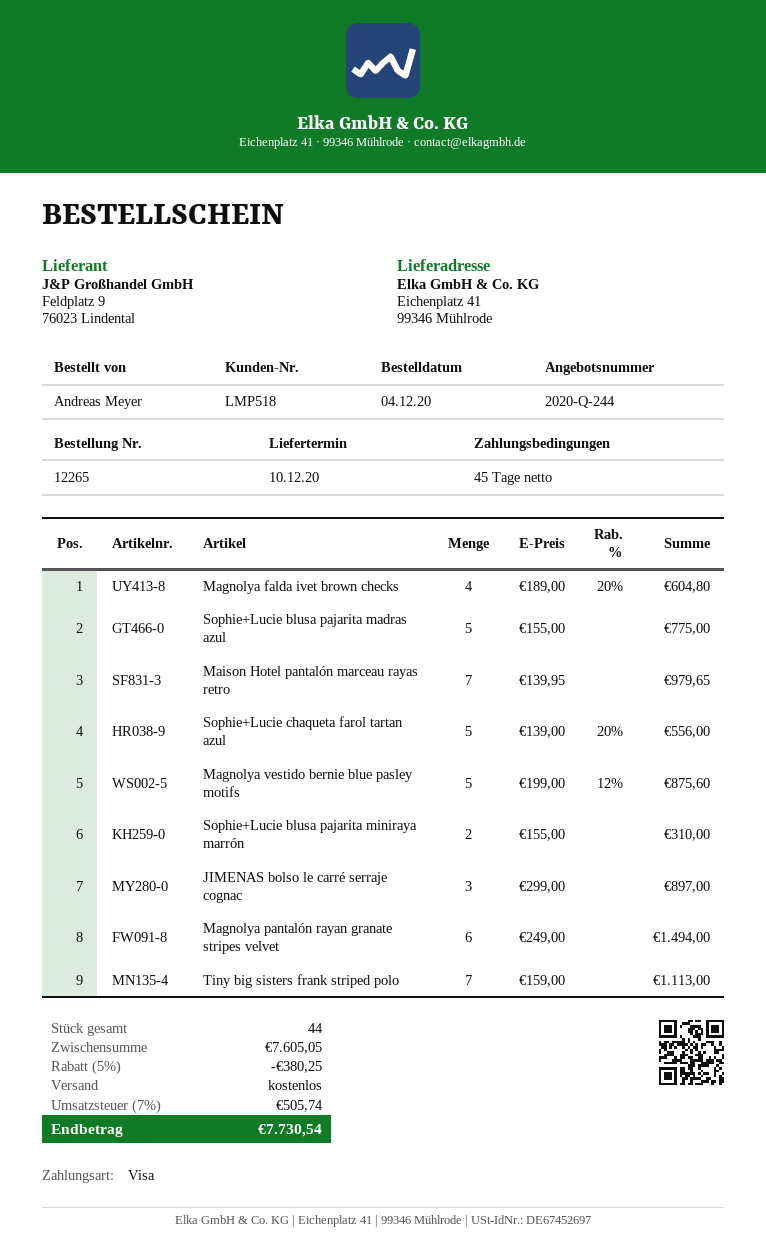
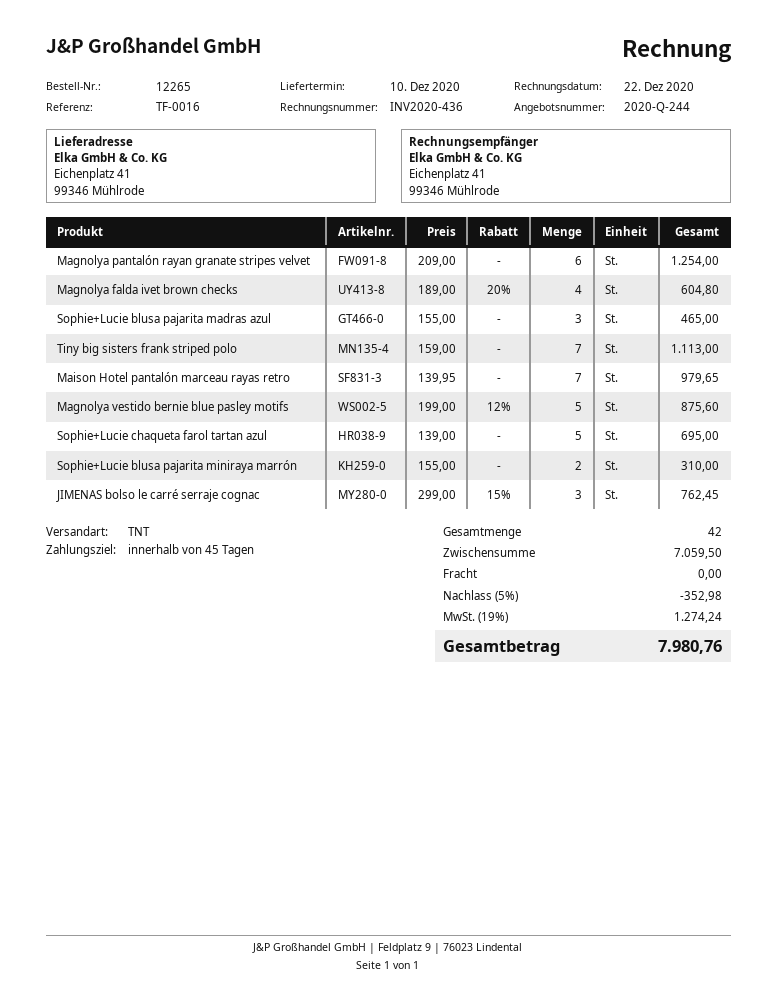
Sophie+Lucie blusa pajarita madras azul: 5 x 155.00 = 775.00 -> 3 x 155.00 = 465.00
Sophie+Lucie chaqueta farol tartan azul: 5 x 139.00 - 20% = 556.00 -> 5 x 139.00 = 695.00
JIMENAS bolso le carré serraje cognac: 3 x 299.00 = 897.00 -> 3 x 299.00 - 15% = 762.45
Magnolya pantalón rayan granate stripes velvet: 6 x 249.00 = 1494.00 -> 6 x 209.00 = 1254.00
total quantity: 44 -> 42
subtotal: 7605.05 -> 7059.50
discount: 5% = 380.25 -> 5% = 352.98
tax: 7% = 505.74 -> 19% = 1274.24
total: 7730.54 -> 7980.76

